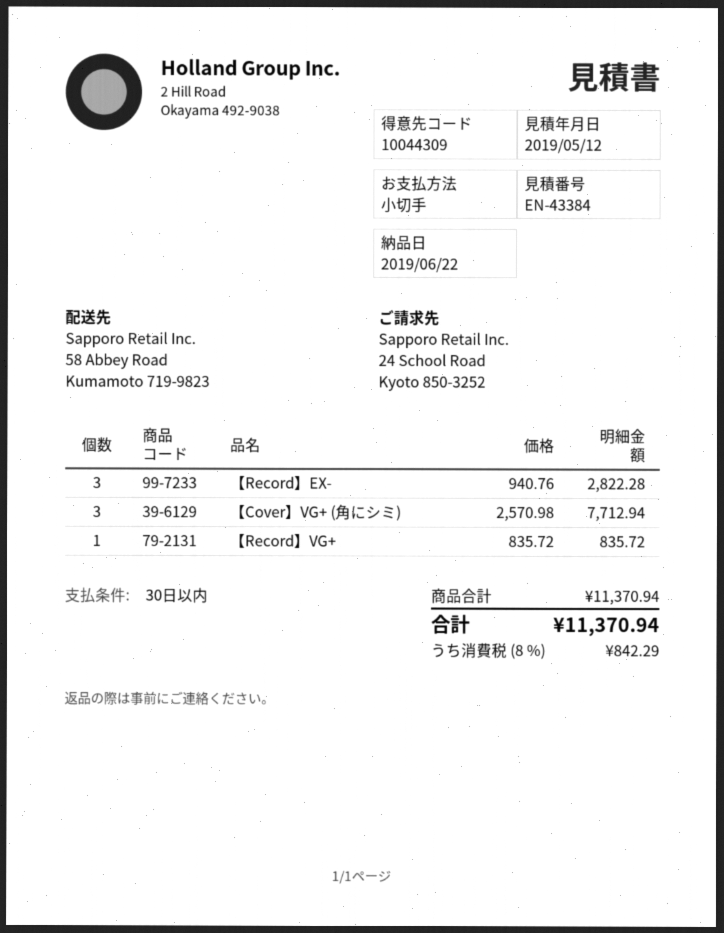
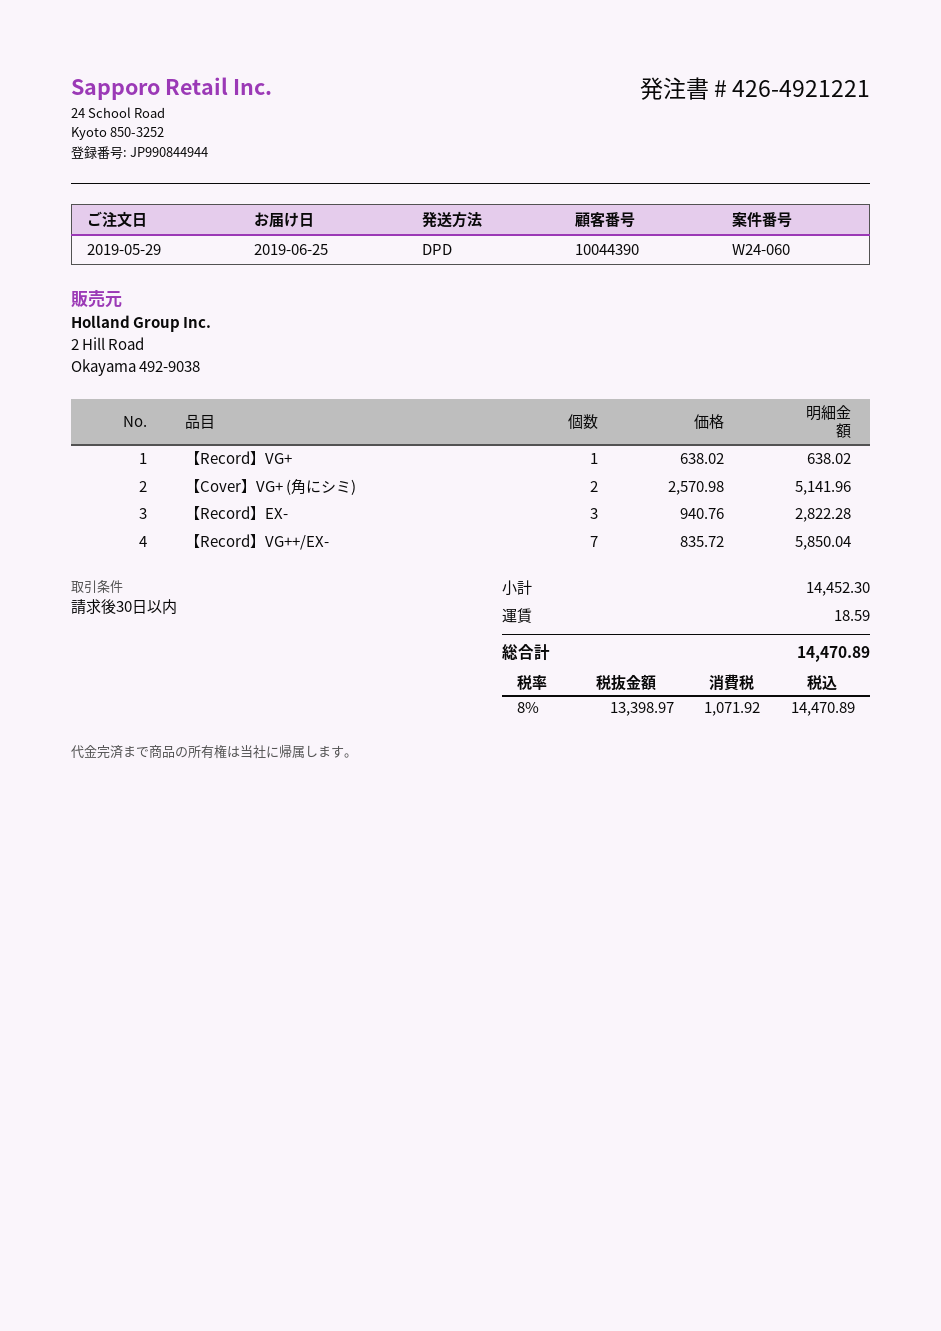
delivery date: 2019-06-22 -> 2019-06-25
customer number: 10044309 -> 10044390
【Cover】VG+ (角にシミ): 3 x 2570.98 = 7712.94 -> 2 x 2570.98 = 5141.96
【Record】VG+: 1 x 835.72 = 835.72 -> 1 x 638.02 = 638.02
【Record】VG++/EX-: none -> 7 x 835.72 = 5850.04
subtotal: 11370.94 -> 14452.30
shipping: none -> 18.59
tax: 8% = 842.29 -> 8% = 1071.92
total: 11370.94 -> 14470.89

